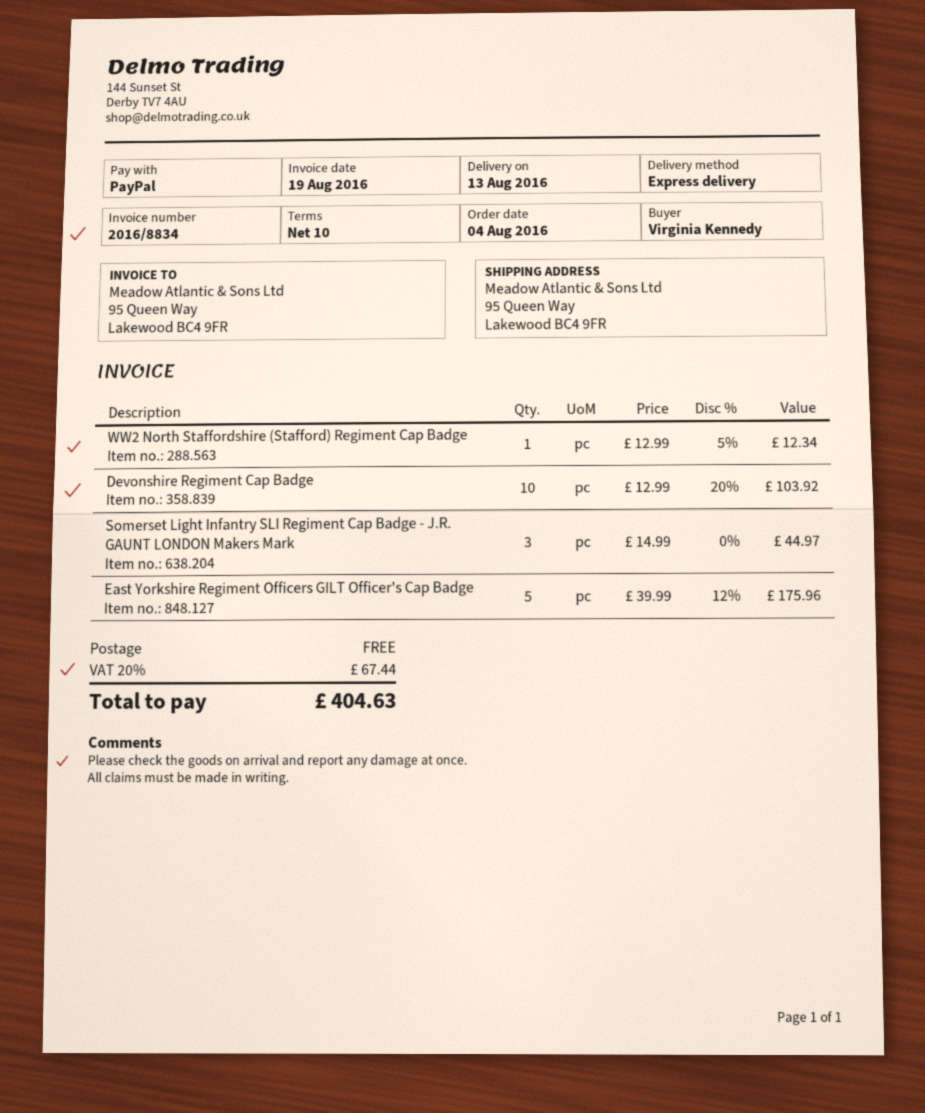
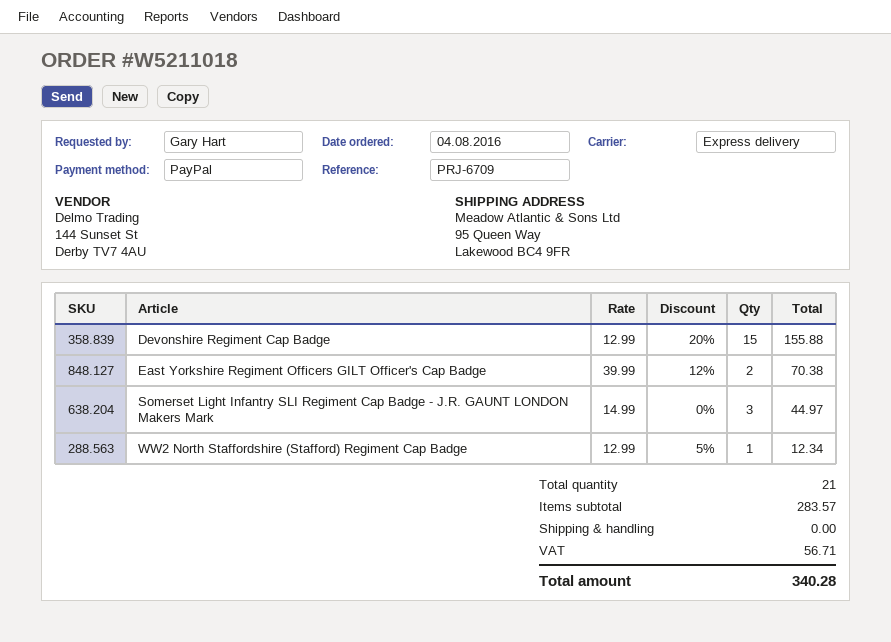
ordered by: Virginia Kennedy -> Gary Hart
Devonshire Regiment Cap Badge: 10 x 12.99 - 20% = 103.92 -> 15 x 12.99 - 20% = 155.88
East Yorkshire Regiment Officers GILT Officer's Cap Badge: 5 x 39.99 - 12% = 175.96 -> 2 x 39.99 - 12% = 70.38
tax: 67.44 -> 56.71
total: 404.63 -> 340.28

